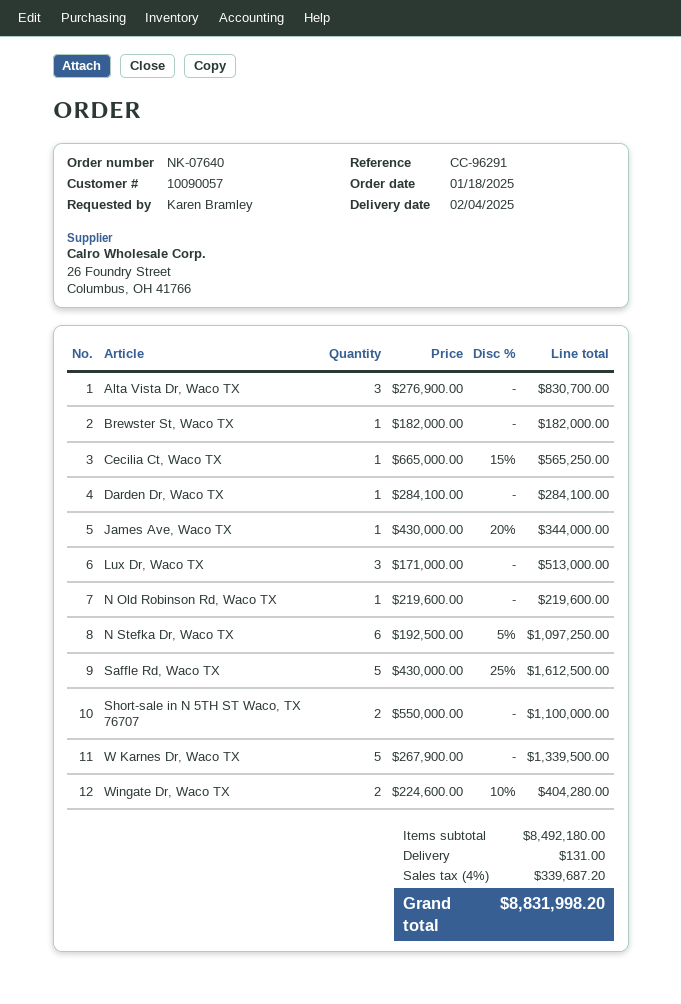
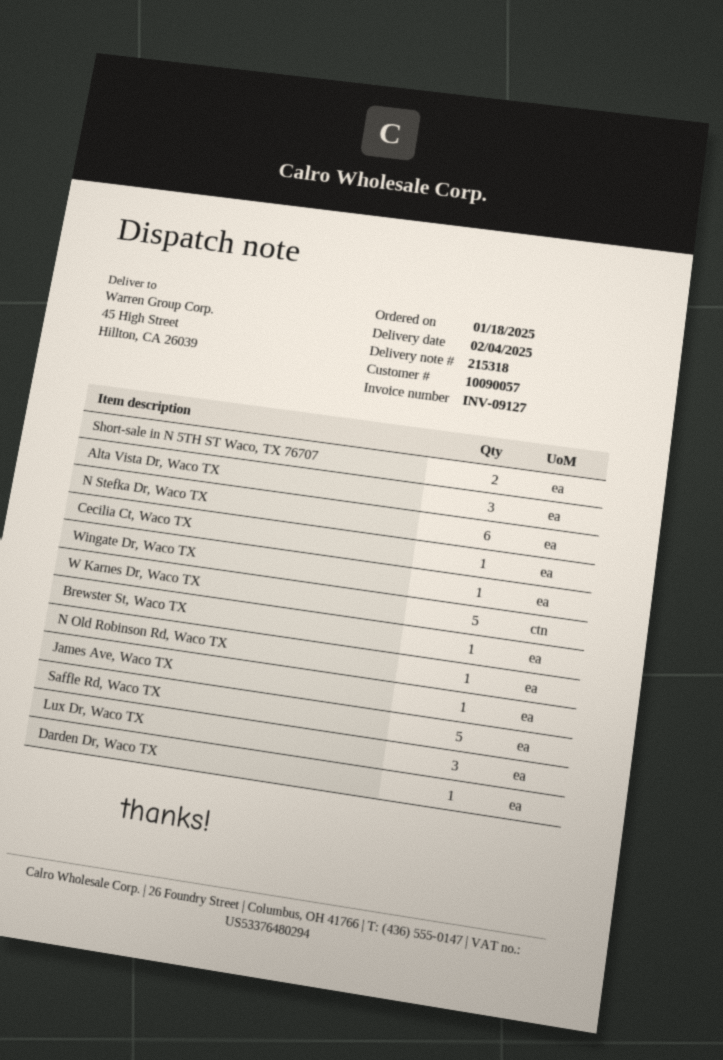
Wingate Dr, Waco TX: 2 -> 1

